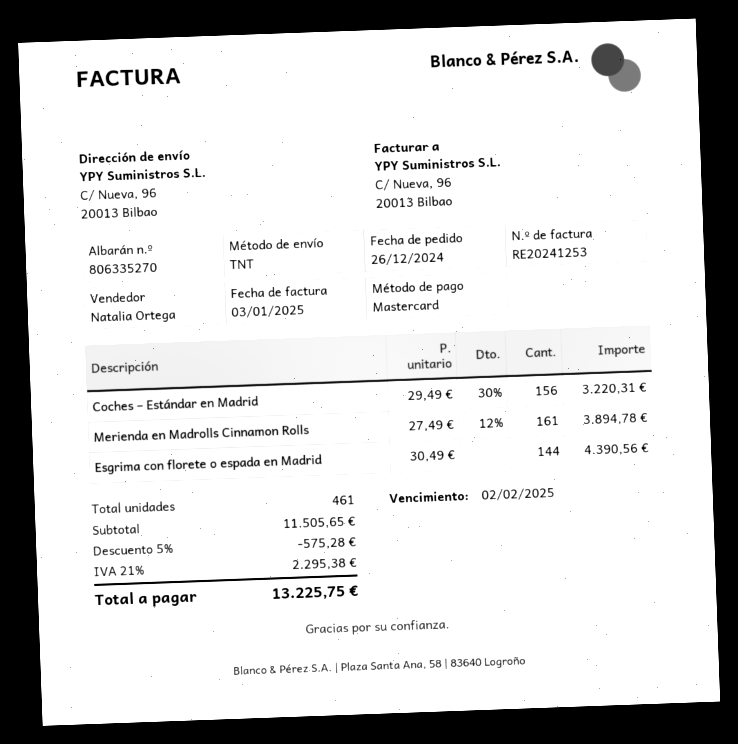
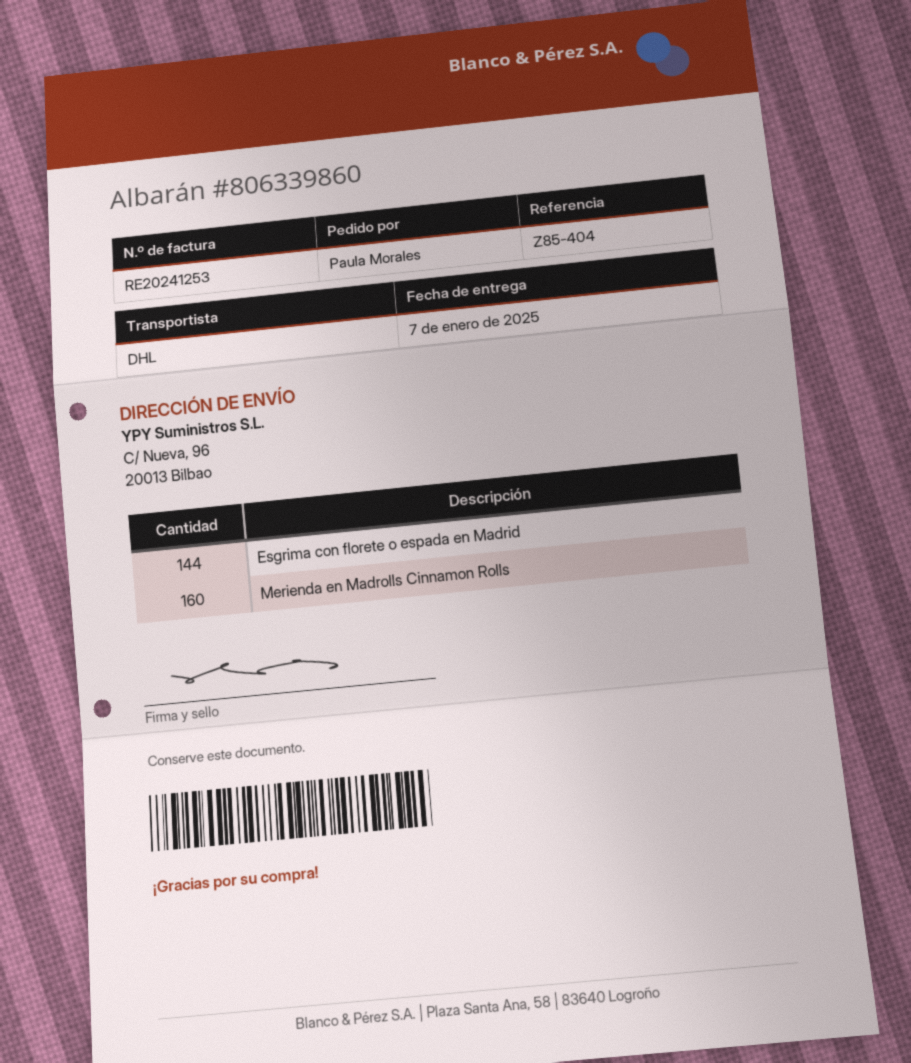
delivery note number: 806335270 -> 806339860
shipping method: TNT -> DHL
Coches – Estándar en Madrid: 156 -> none
Merienda en Madrolls Cinnamon Rolls: 161 -> 160

